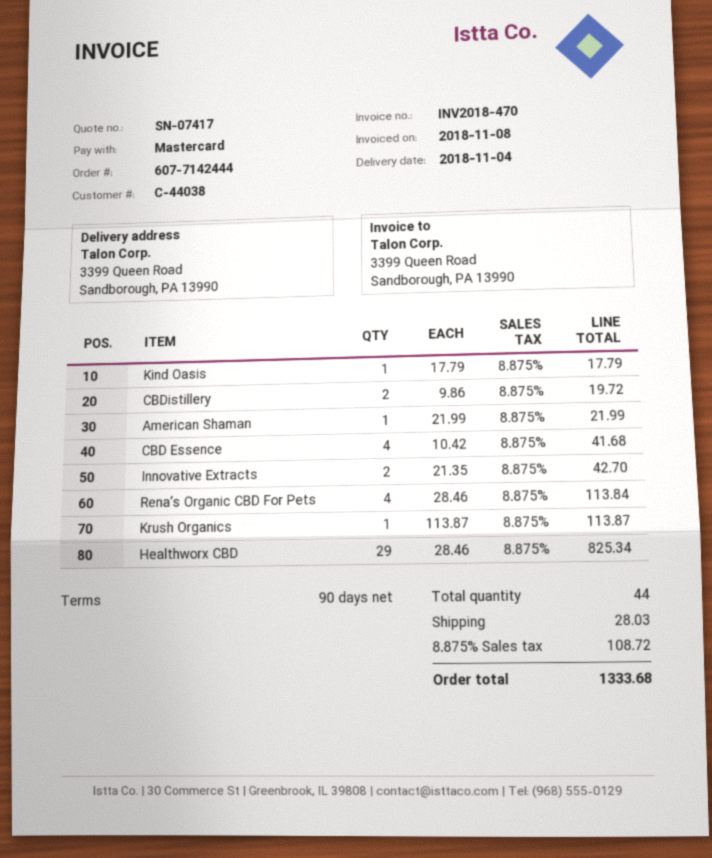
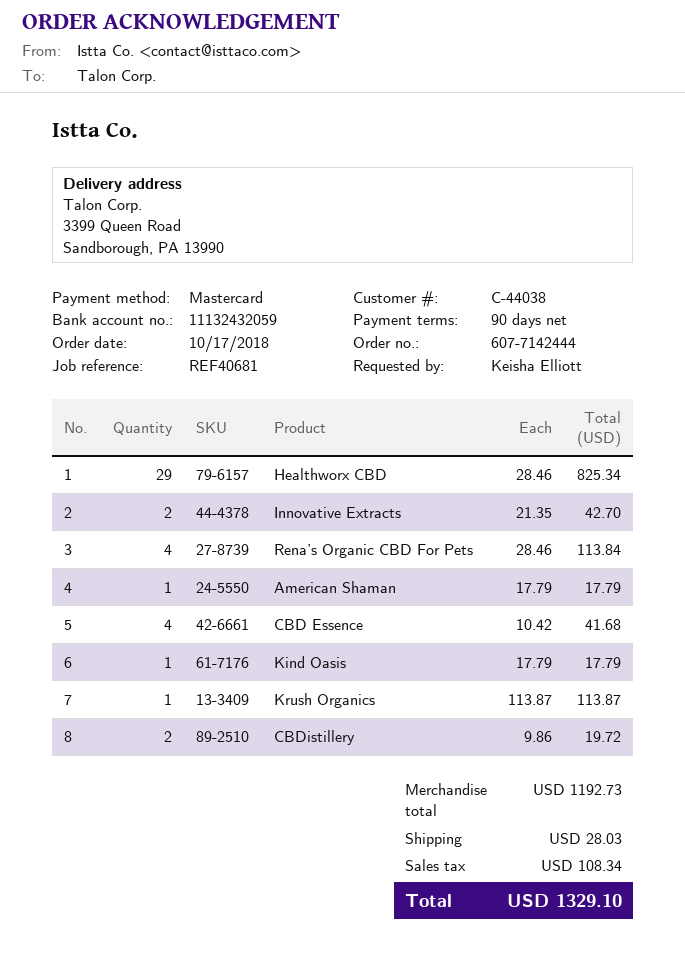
American Shaman: 1 x 21.99 = 21.99 -> 1 x 17.79 = 17.79
tax: 108.72 -> 108.34
total: 1333.68 -> 1329.10

